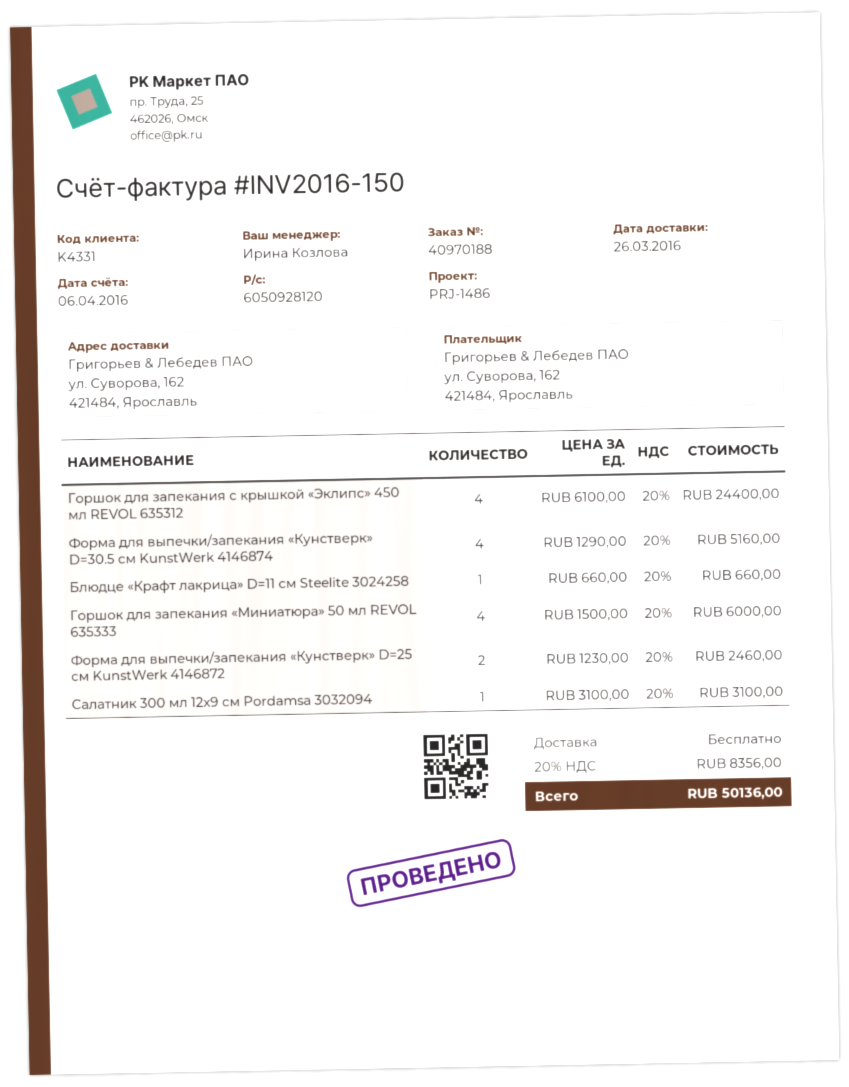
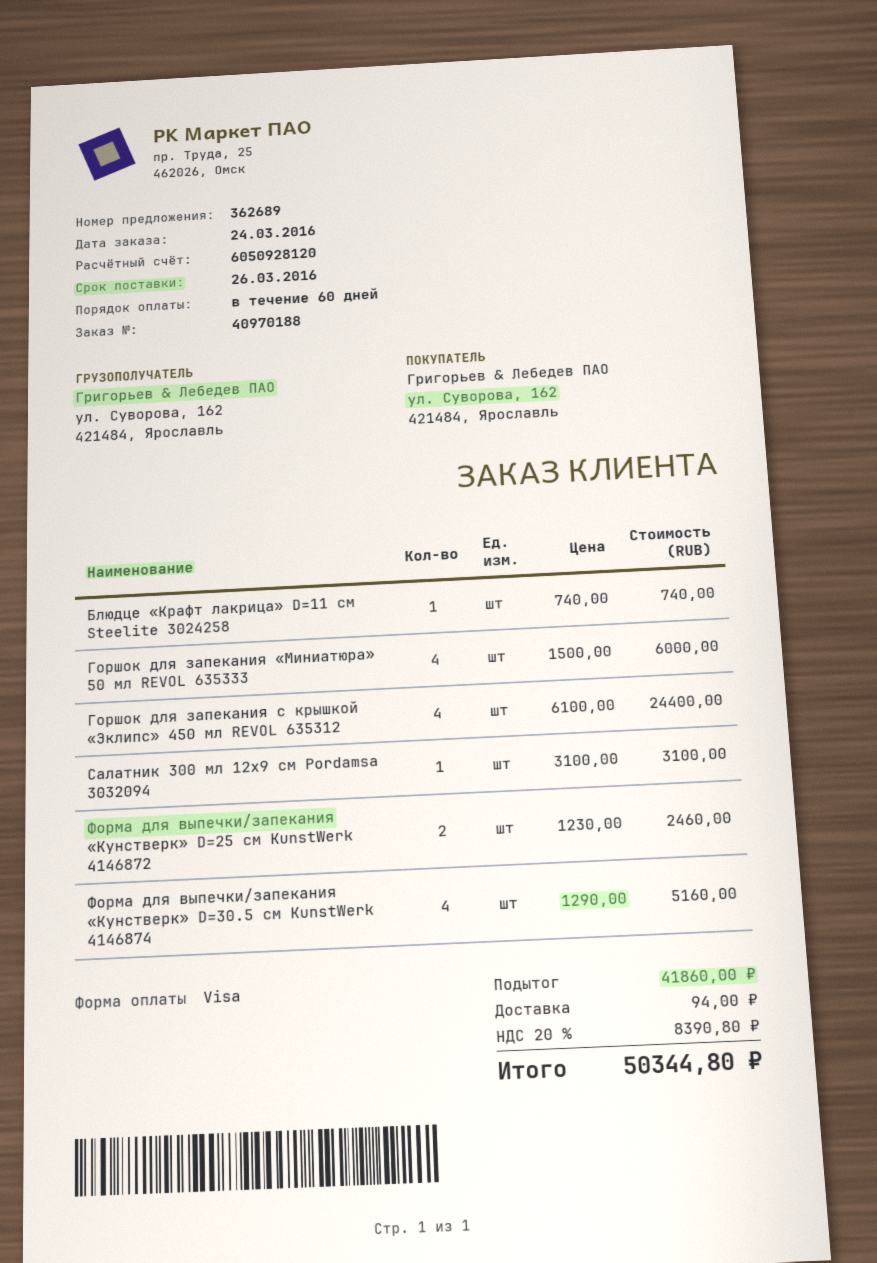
Блюдце «Крафт лакрица» D=11 см Steelite 3024258: 1 x 660.00 = 660.00 -> 1 x 740.00 = 740.00
shipping: 0.00 -> 94.00
tax: 20% = 8356.00 -> 20% = 8390.80
total: 50136.00 -> 50344.80

